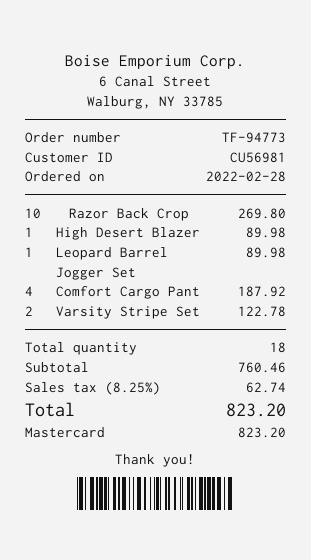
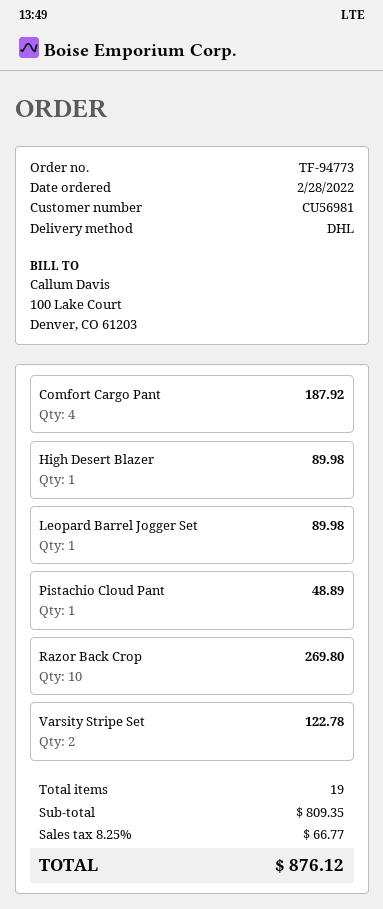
Pistachio Cloud Pant: none -> 1 for 48.89
total quantity: 18 -> 19
subtotal: 760.46 -> 809.35
tax: 8.25% = 62.74 -> 8.25% = 66.77
total: 823.20 -> 876.12

